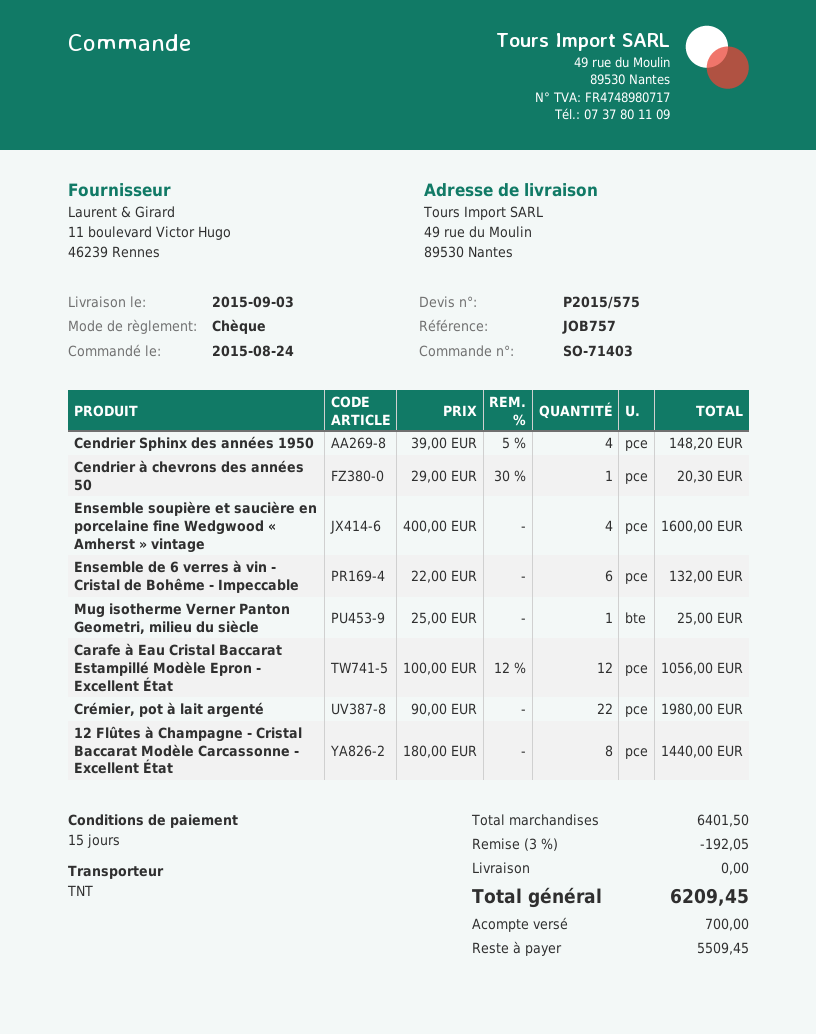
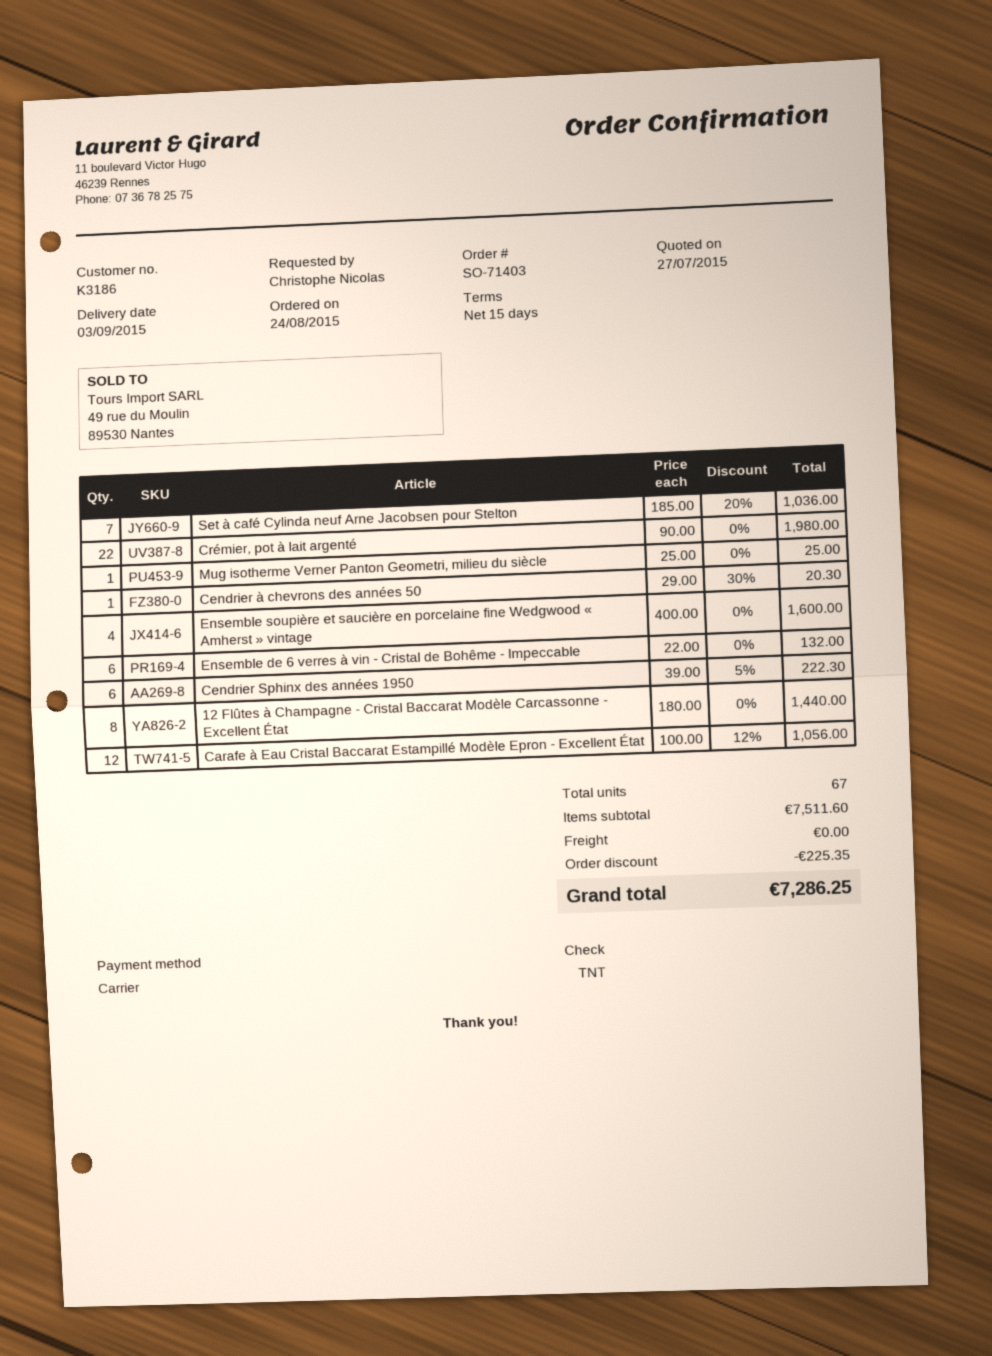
Cendrier Sphinx des années 1950: 4 x 39.00 - 5% = 148.20 -> 6 x 39.00 - 5% = 222.30
Set à café Cylinda neuf Arne Jacobsen pour Stelton: none -> 7 x 185.00 - 20% = 1036.00
subtotal: 6401.50 -> 7511.60
discount: 192.05 -> 225.35
total: 6209.45 -> 7286.25

